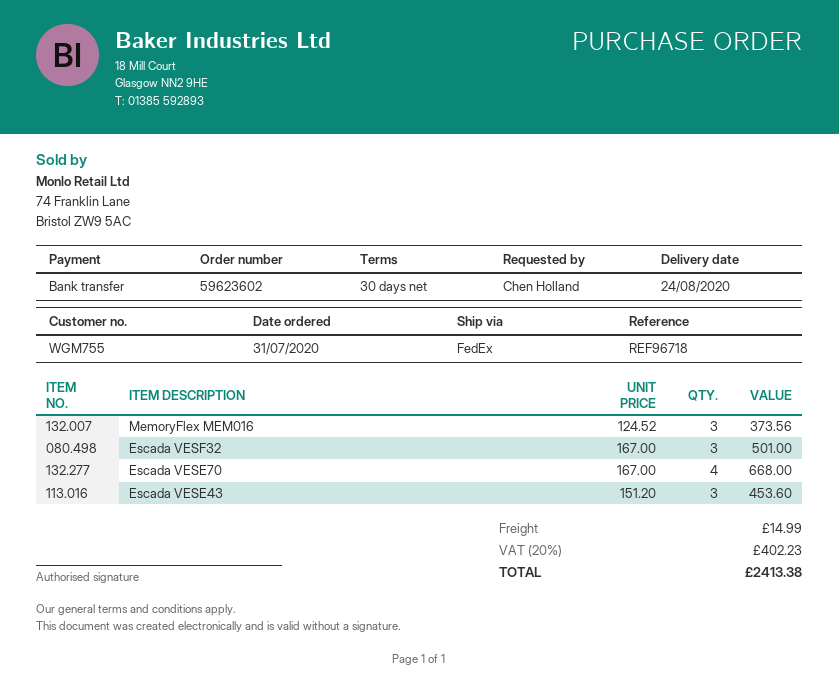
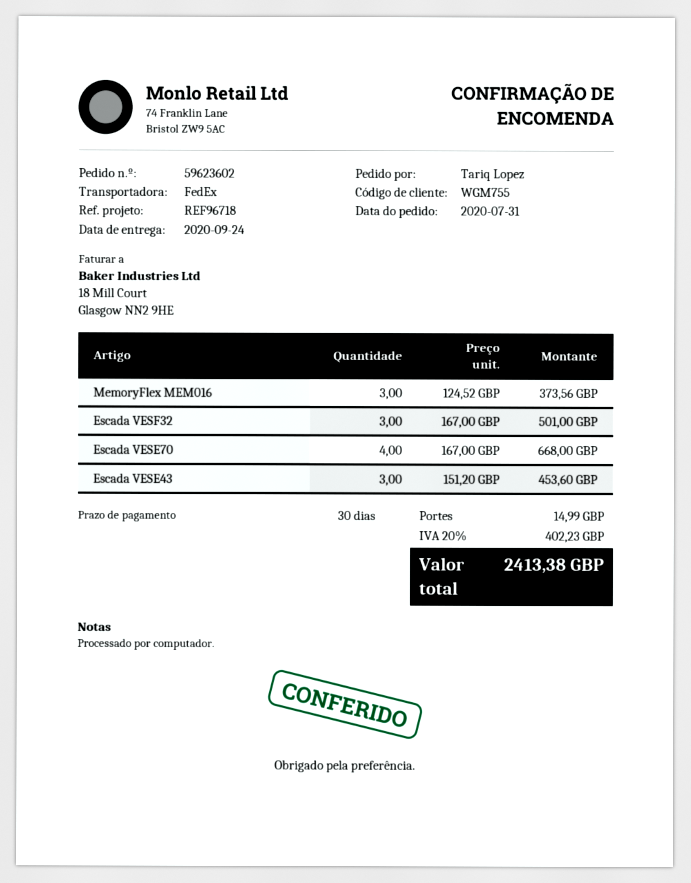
delivery date: 2020-08-24 -> 2020-09-24
ordered by: Chen Holland -> Tariq Lopez

